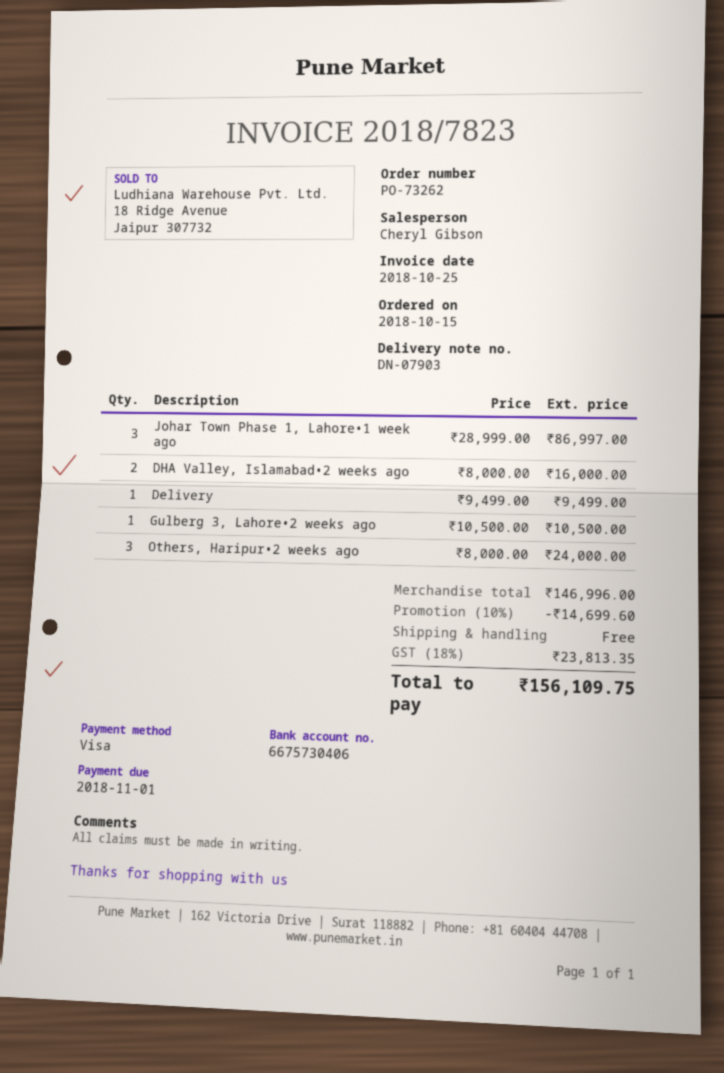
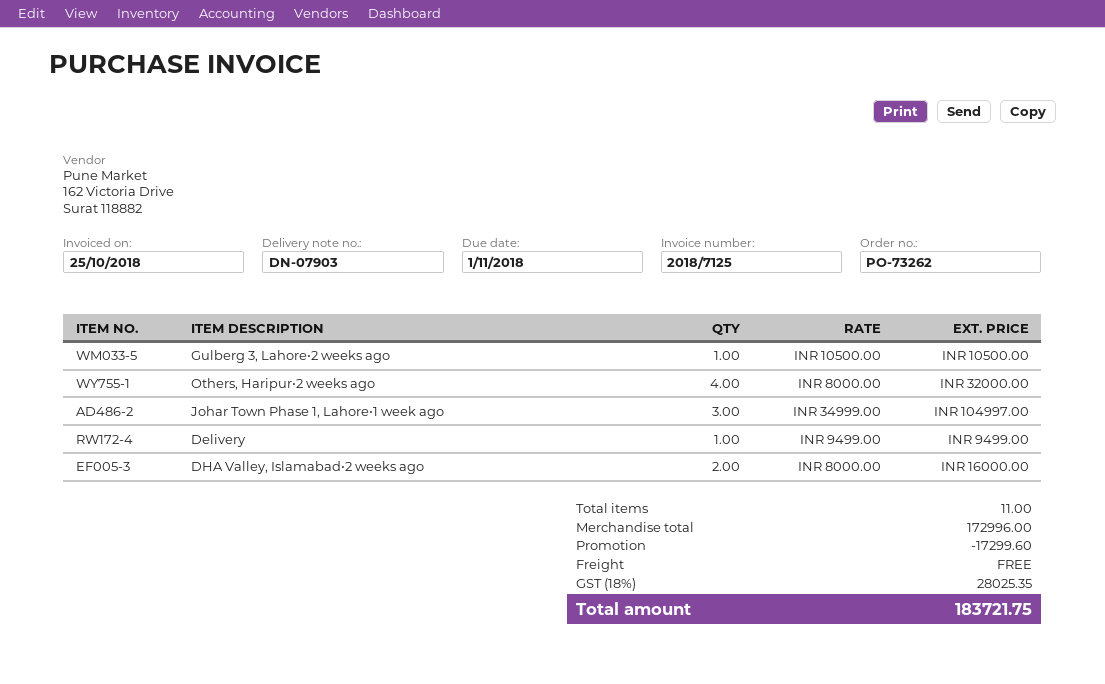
invoice number: 2018/7823 -> 2018/7125
Johar Town Phase 1, Lahore•1 week ago: 3 x 28999.00 = 86997.00 -> 3 x 34999.00 = 104997.00
Others, Haripur•2 weeks ago: 3 x 8000.00 = 24000.00 -> 4 x 8000.00 = 32000.00
subtotal: 146996.00 -> 172996.00
discount: 14699.60 -> 17299.60
tax: 18% = 23813.35 -> 18% = 28025.35
total: 156109.75 -> 183721.75

